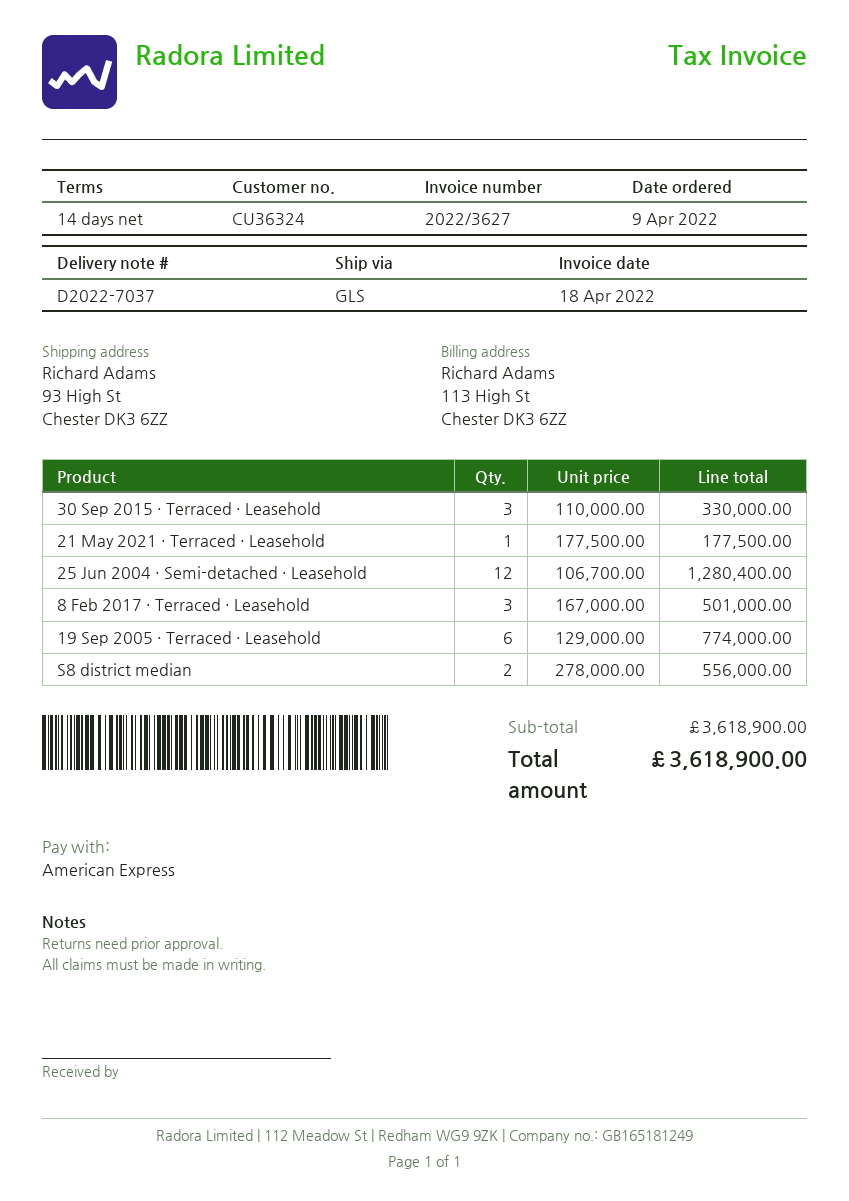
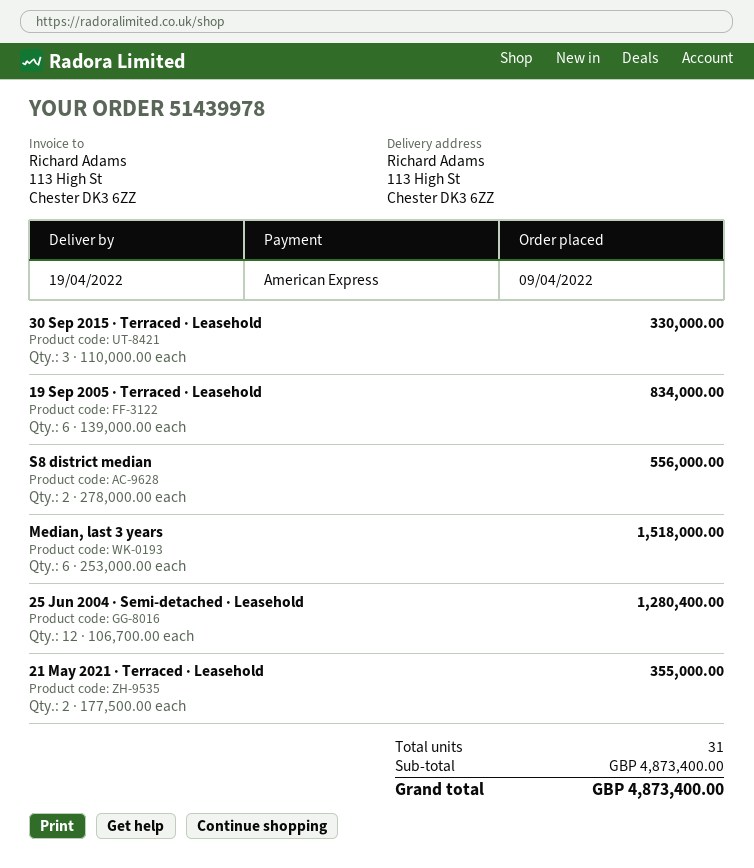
ship to: 93 High St, Chester DK3 6ZZ -> 113 High St, Chester DK3 6ZZ
21 May 2021 · Terraced · Leasehold: 1 x 177500.00 = 177500.00 -> 2 x 177500.00 = 355000.00
8 Feb 2017 · Terraced · Leasehold: 3 x 167000.00 = 501000.00 -> none
19 Sep 2005 · Terraced · Leasehold: 6 x 129000.00 = 774000.00 -> 6 x 139000.00 = 834000.00
Median, last 3 years: none -> 6 x 253000.00 = 1518000.00
subtotal: 3618900.00 -> 4873400.00
total: 3618900.00 -> 4873400.00

